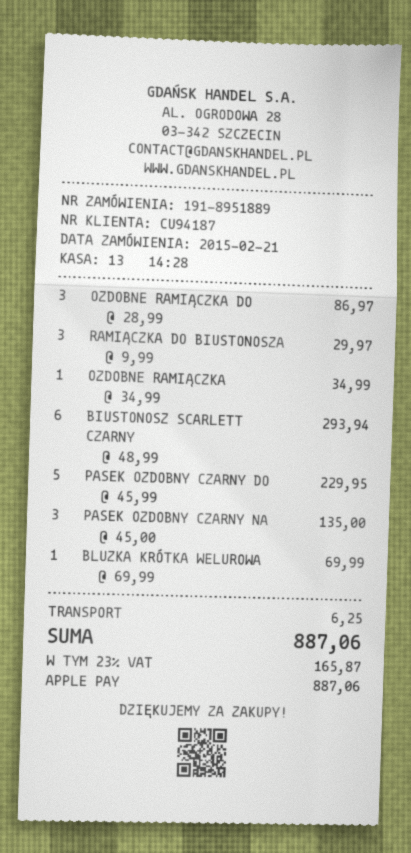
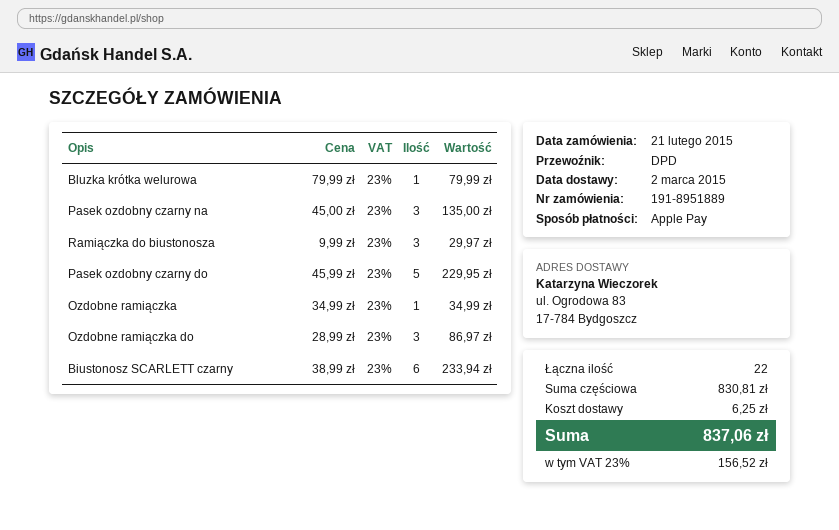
BIUSTONOSZ SCARLETT CZARNY: 6 x 48.99 = 293.94 -> 6 x 38.99 = 233.94
BLUZKA KRÓTKA WELUROWA: 1 x 69.99 = 69.99 -> 1 x 79.99 = 79.99
tax: 23% = 165.87 -> 23% = 156.52
total: 887.06 -> 837.06

